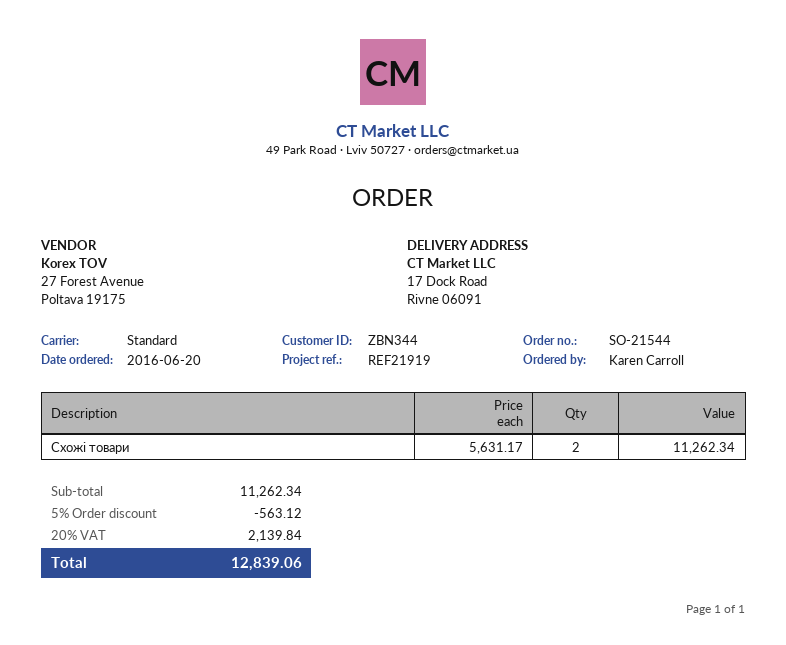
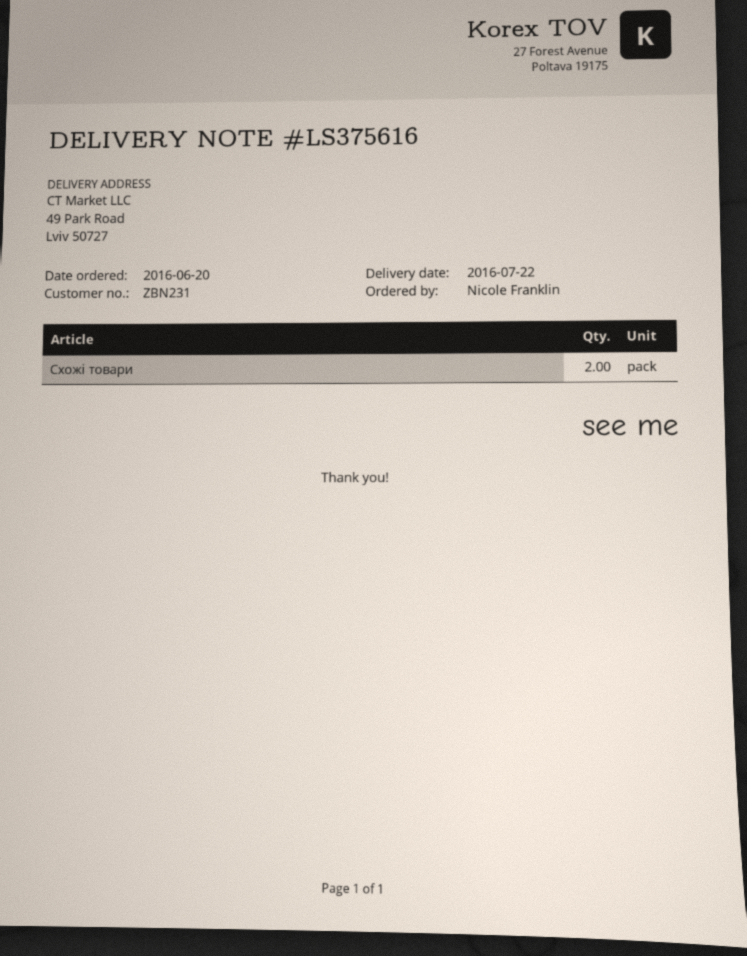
customer number: ZBN344 -> ZBN231
ordered by: Karen Carroll -> Nicole Franklin
ship to: 17 Dock Road, Rivne 06091 -> 49 Park Road, Lviv 50727

